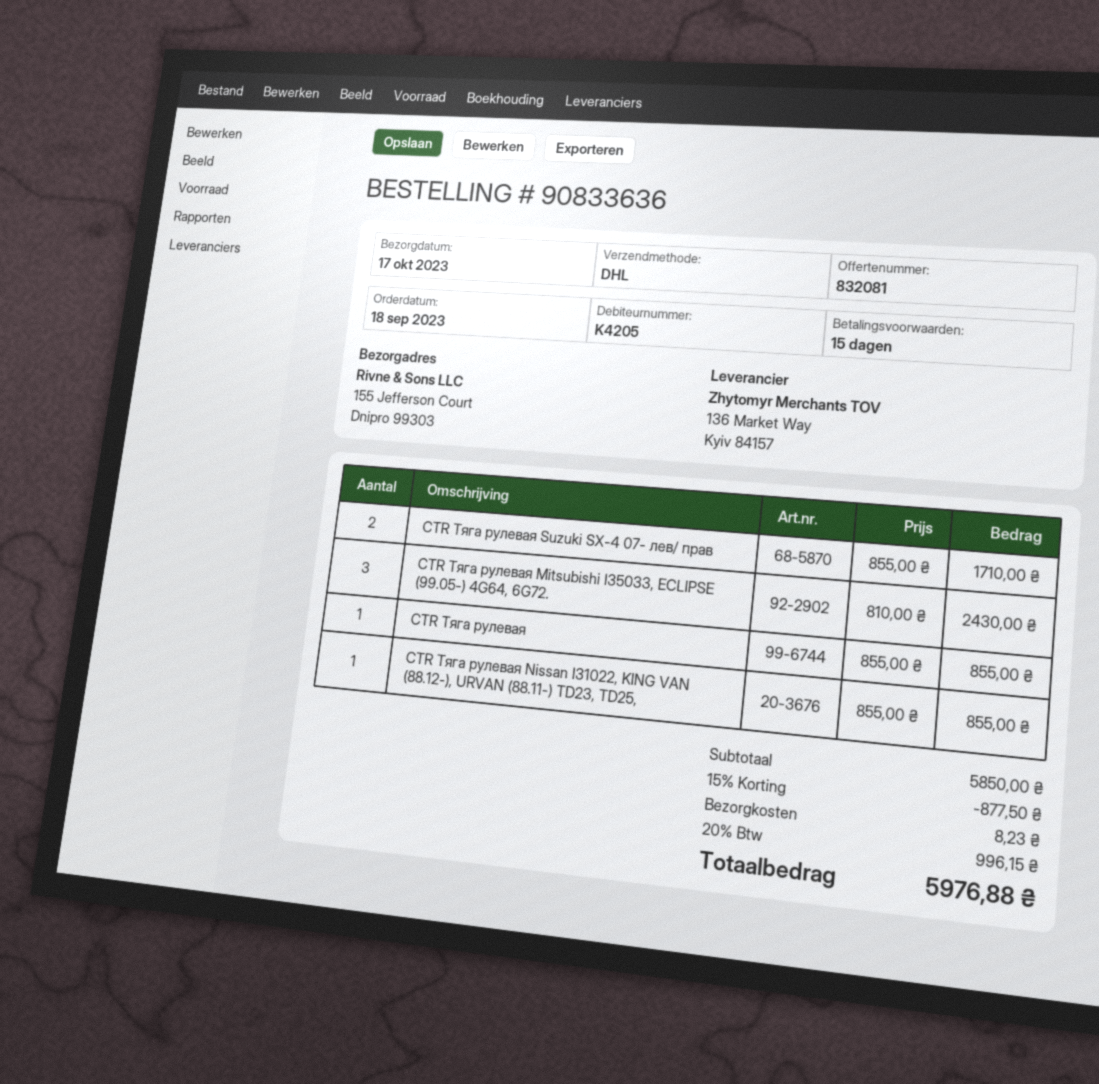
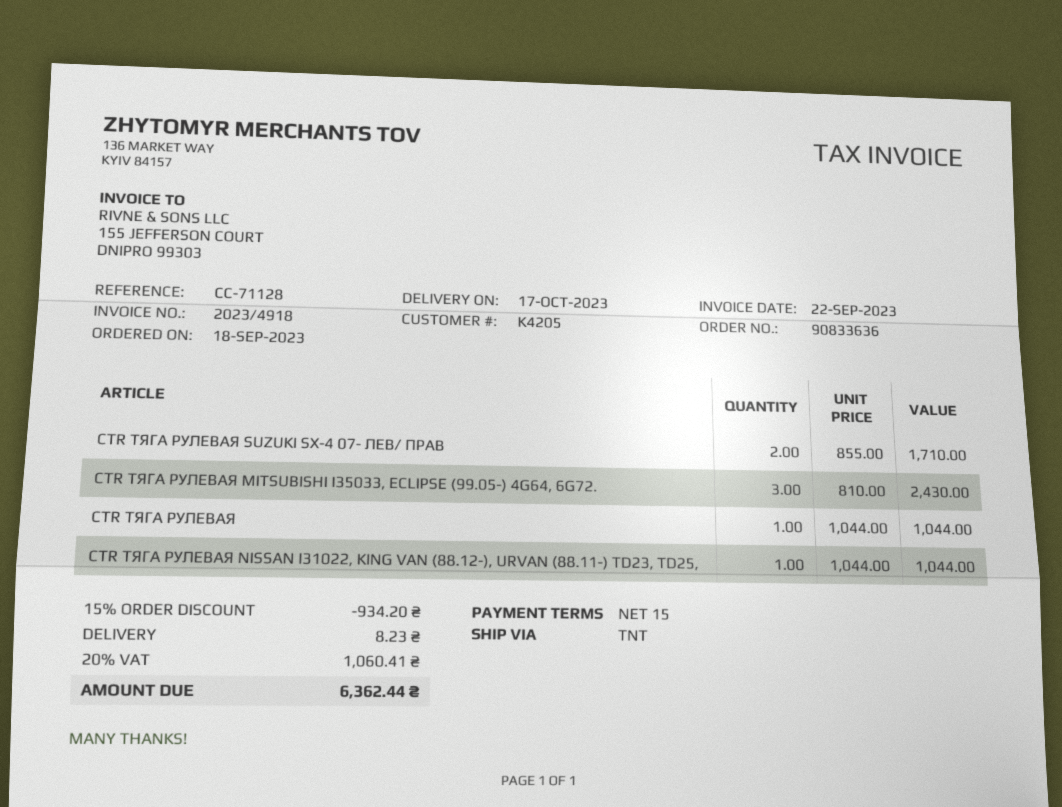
shipping method: DHL -> TNT
CTR Тяга рулевая: 1 x 855.00 = 855.00 -> 1 x 1044.00 = 1044.00
CTR Тяга рулевая Nissan I31022, KING VAN (88.12-), URVAN (88.11-) TD23, TD25,: 1 x 855.00 = 855.00 -> 1 x 1044.00 = 1044.00
discount: 15% = 877.50 -> 15% = 934.20
tax: 20% = 996.15 -> 20% = 1060.41
total: 5976.88 -> 6362.44

